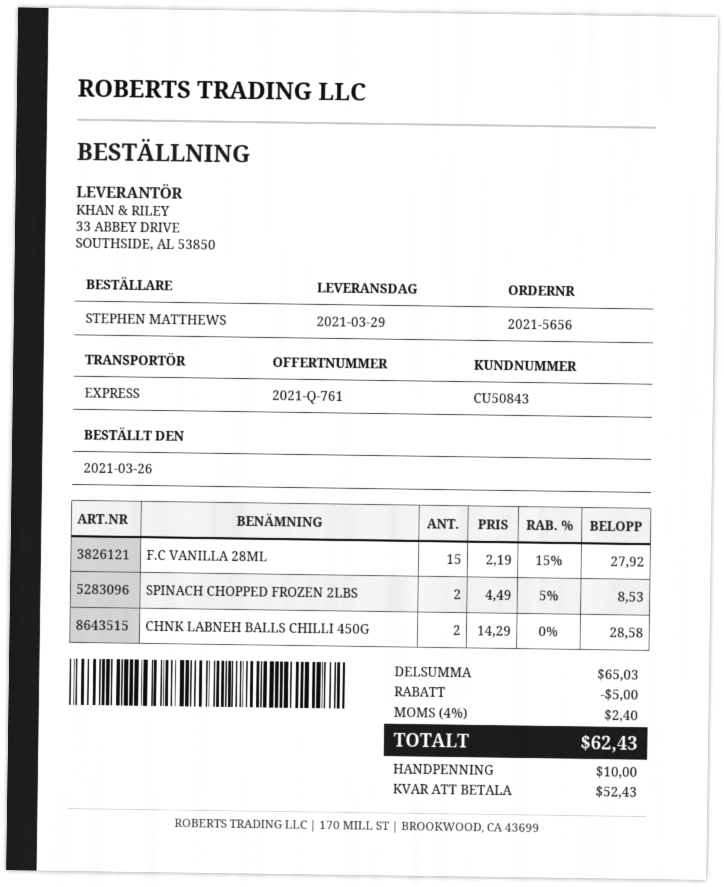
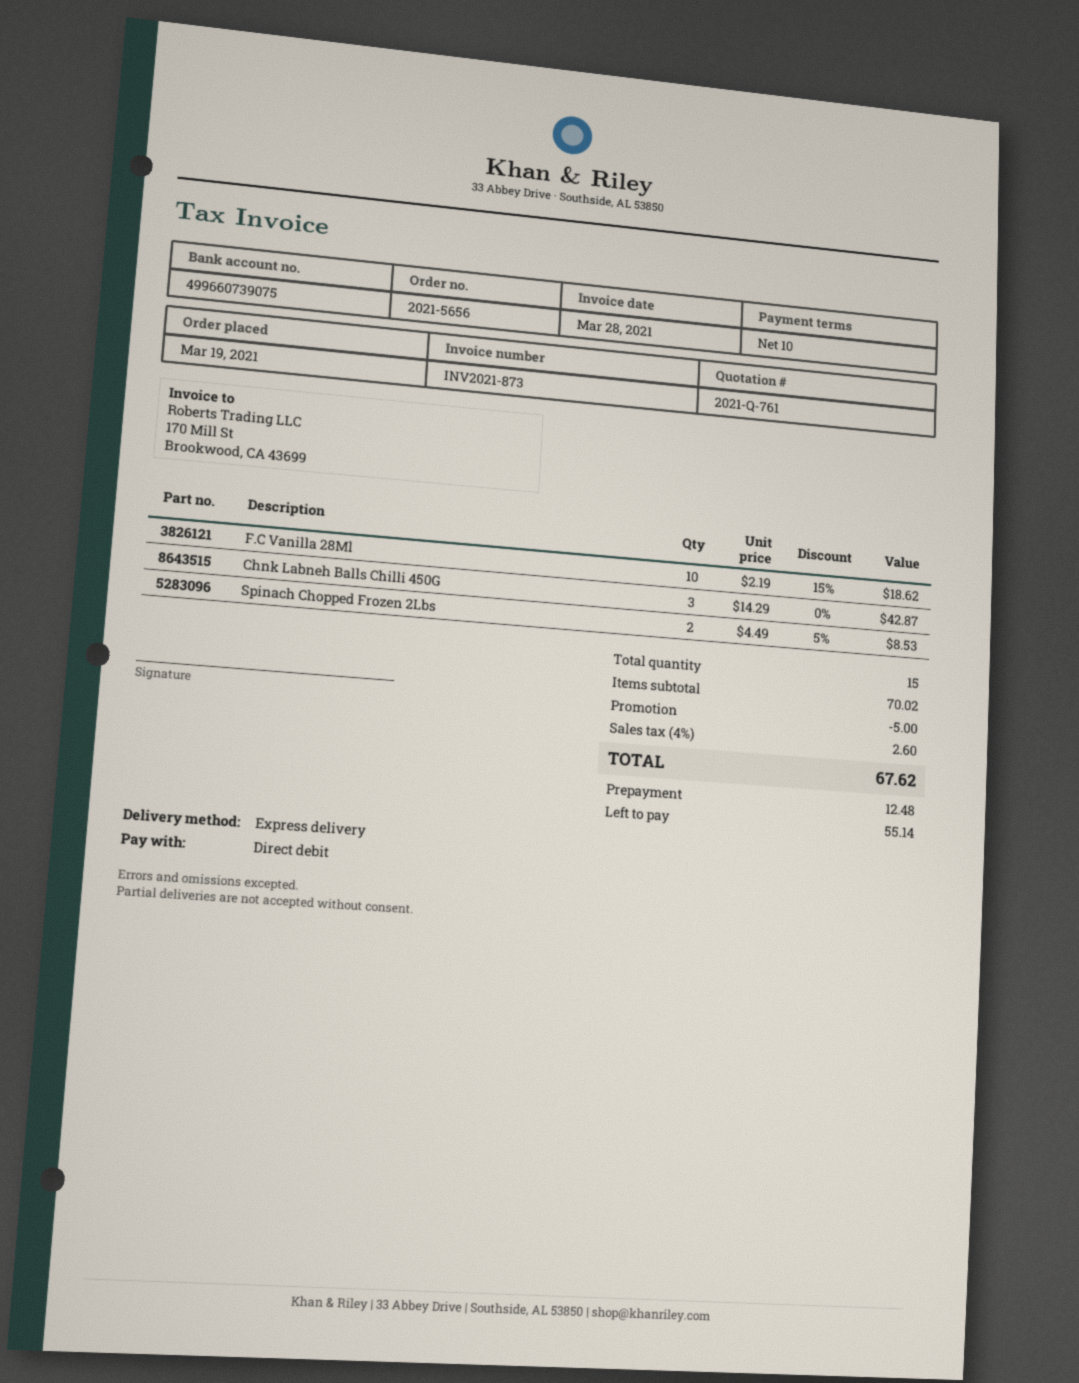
order date: 2021-03-26 -> 2021-03-19
F.C VANILLA 28ML: 15 x 2.19 - 15% = 27.92 -> 10 x 2.19 - 15% = 18.62
CHNK LABNEH BALLS CHILLI 450G: 2 x 14.29 = 28.58 -> 3 x 14.29 = 42.87
subtotal: 65.03 -> 70.02
tax: 4% = 2.40 -> 4% = 2.60
total: 62.43 -> 67.62
deposit: 10.00 -> 12.48
balance: 52.43 -> 55.14

